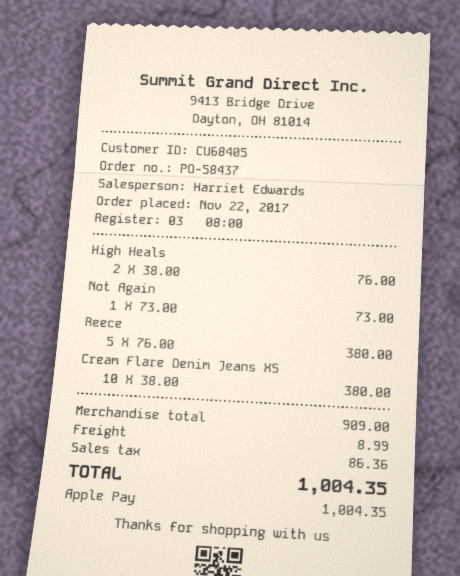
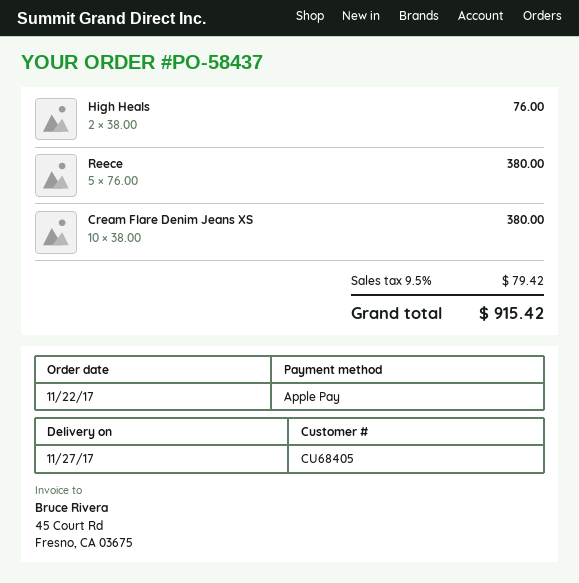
Not Again: 1 x 73.00 = 73.00 -> none
shipping: 8.99 -> none
tax: 86.36 -> 79.42
total: 1004.35 -> 915.42

